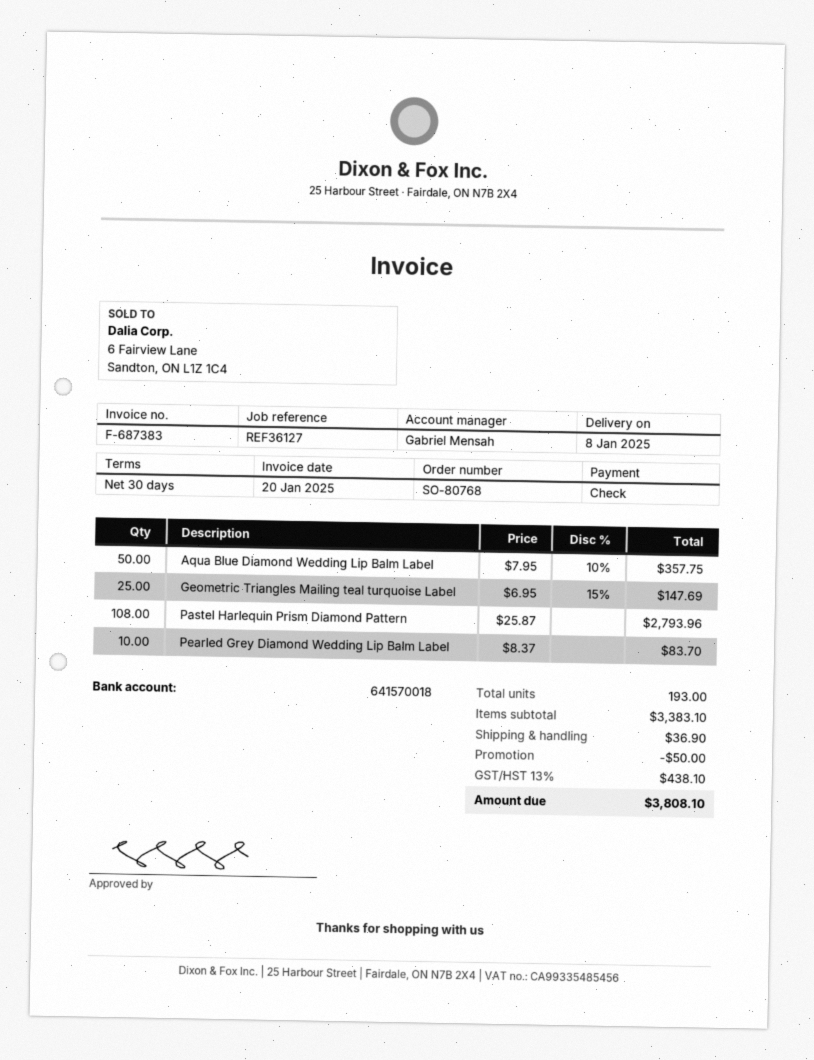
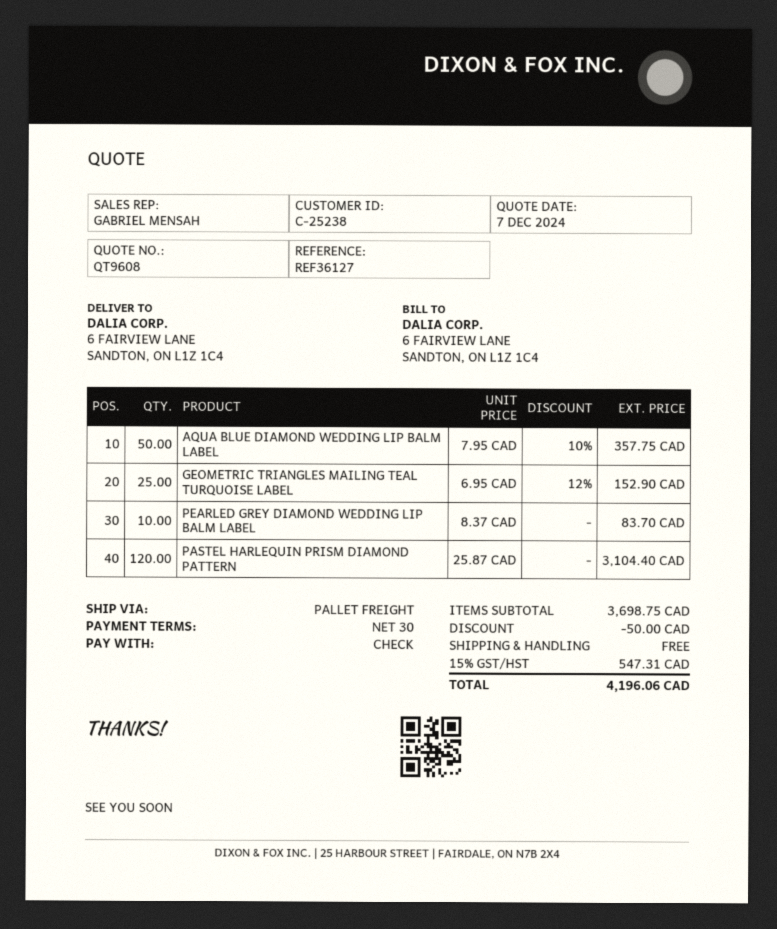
Geometric Triangles Mailing teal turquoise Label: 25 x 6.95 - 15% = 147.69 -> 25 x 6.95 - 12% = 152.90
Pastel Harlequin Prism Diamond Pattern: 108 x 25.87 = 2793.96 -> 120 x 25.87 = 3104.40
subtotal: 3383.10 -> 3698.75
shipping: 36.90 -> 0.00
tax: 13% = 438.10 -> 15% = 547.31
total: 3808.10 -> 4196.06

